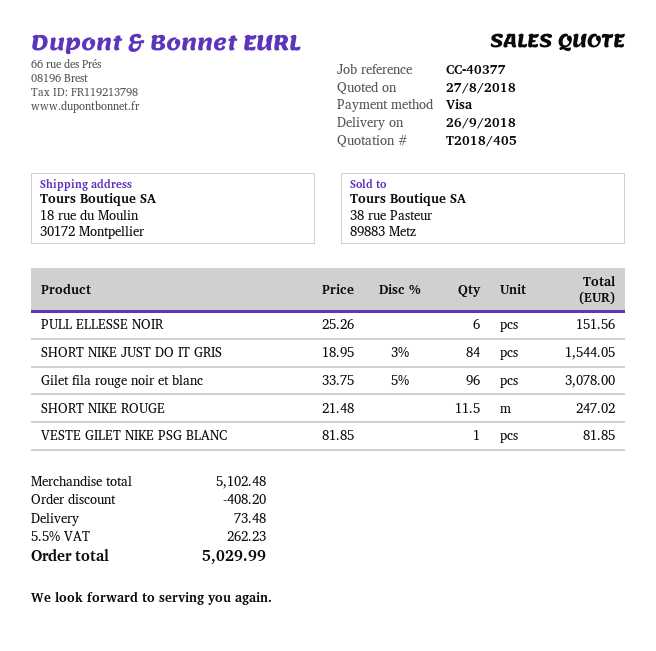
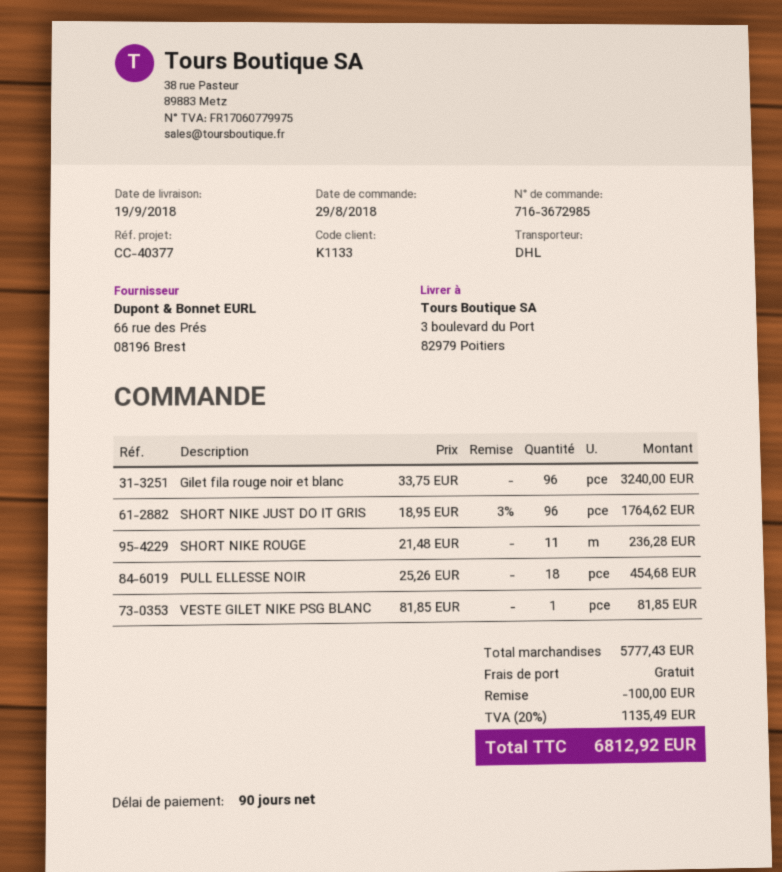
delivery date: 2018-09-26 -> 2018-09-19
ship to: 18 rue du Moulin, 30172 Montpellier -> 3 boulevard du Port, 82979 Poitiers
PULL ELLESSE NOIR: 6 x 25.26 = 151.56 -> 18 x 25.26 = 454.68
SHORT NIKE JUST DO IT GRIS: 84 x 18.95 - 3% = 1544.05 -> 96 x 18.95 - 3% = 1764.62
Gilet fila rouge noir et blanc: 96 x 33.75 - 5% = 3078.00 -> 96 x 33.75 = 3240.00
SHORT NIKE ROUGE: 11.5 x 21.48 = 247.02 -> 11 x 21.48 = 236.28
subtotal: 5102.48 -> 5777.43
discount: 408.20 -> 100.00
shipping: 73.48 -> 0.00
tax: 5.5% = 262.23 -> 20% = 1135.49
total: 5029.99 -> 6812.92

